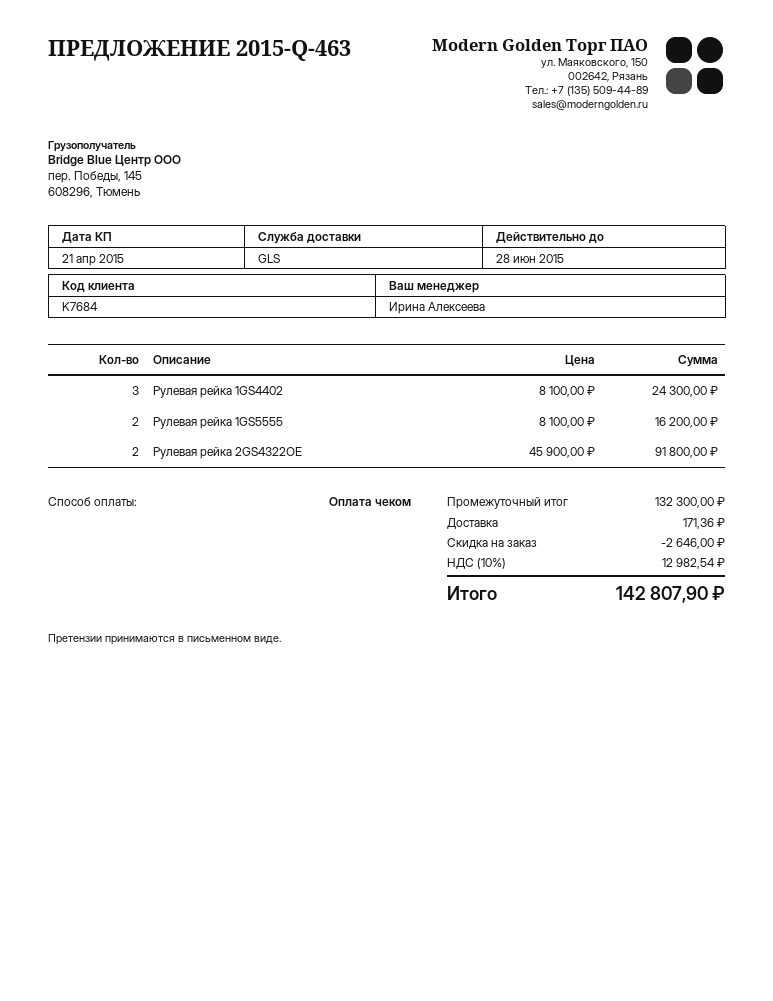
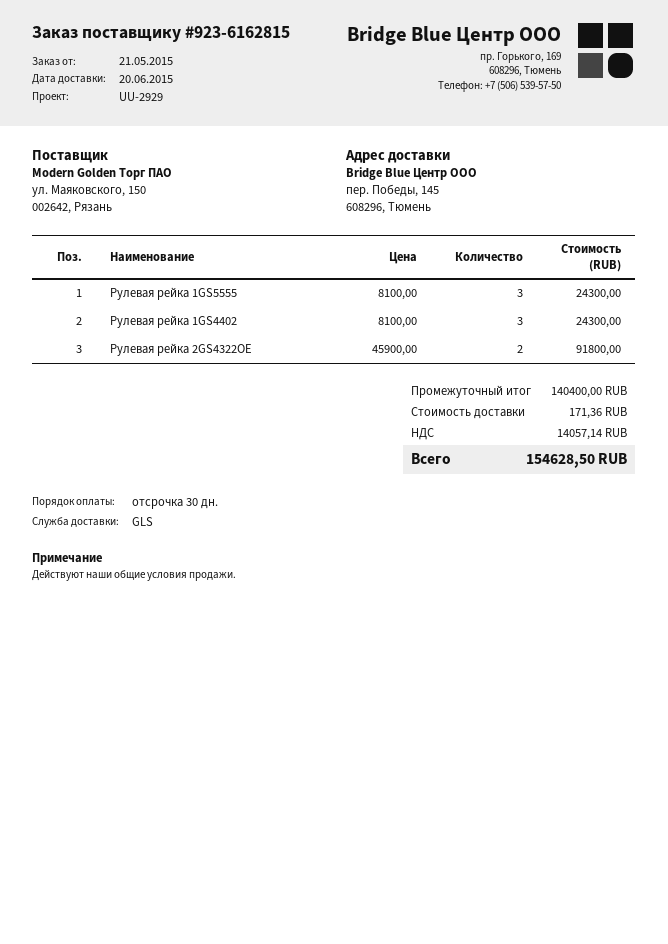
Рулевая рейка 1GS5555: 2 x 8100.00 = 16200.00 -> 3 x 8100.00 = 24300.00
subtotal: 132300.00 -> 140400.00
discount: 2646.00 -> none
tax: 12982.54 -> 14057.14
total: 142807.90 -> 154628.50

